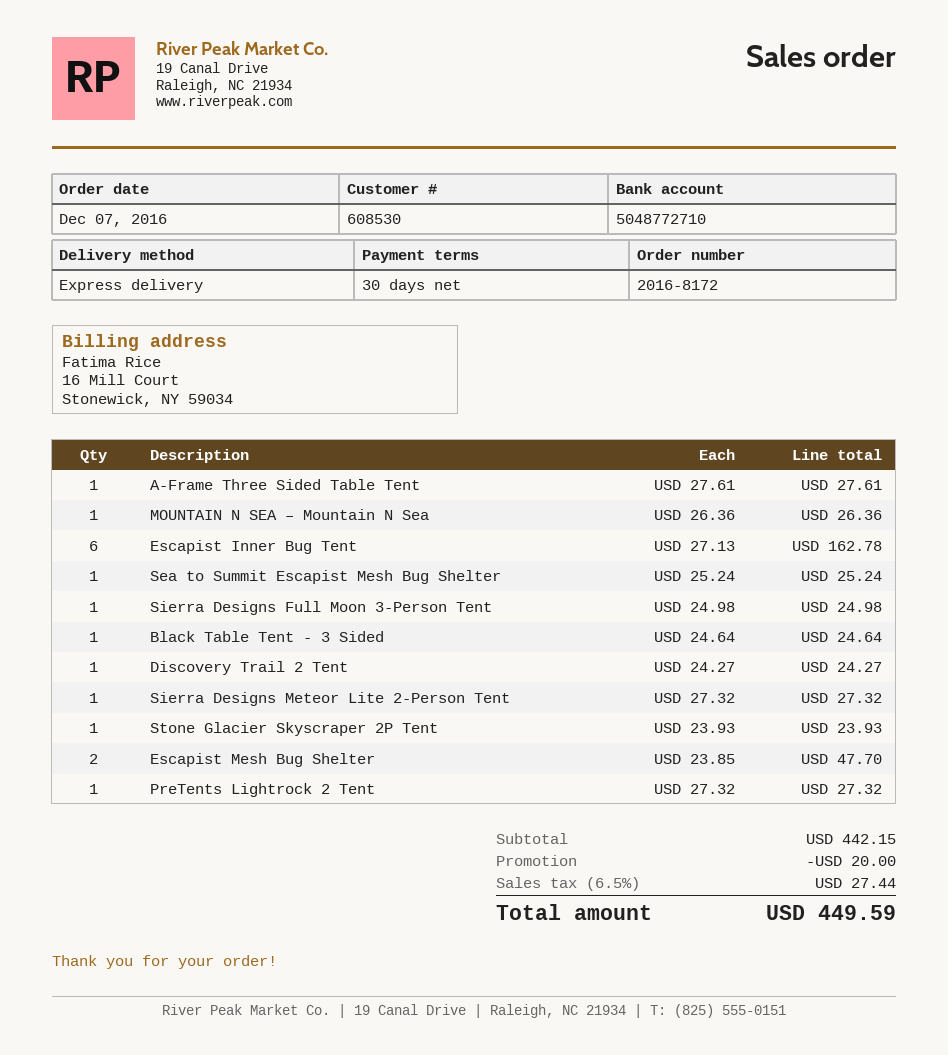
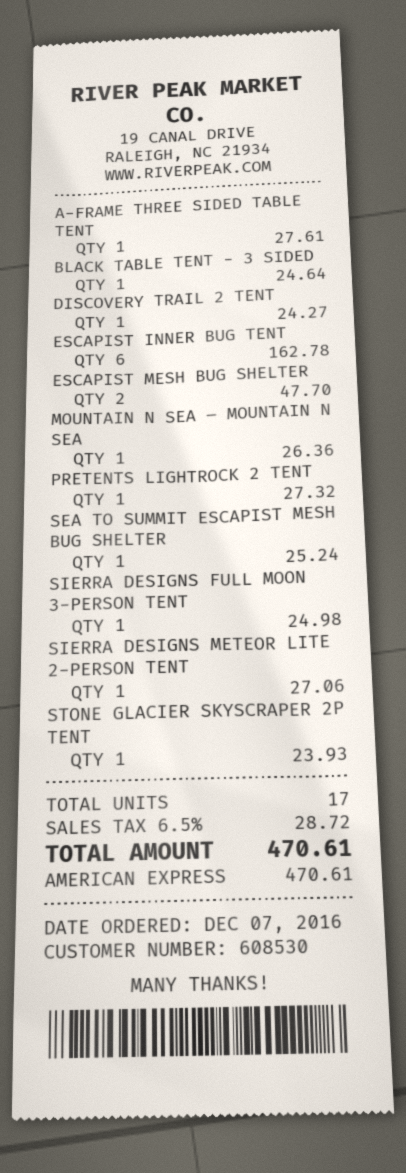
Sierra Designs Meteor Lite 2-Person Tent: 1 for 27.32 -> 1 for 27.06
discount: 20.00 -> none
tax: 6.5% = 27.44 -> 6.5% = 28.72
total: 449.59 -> 470.61

